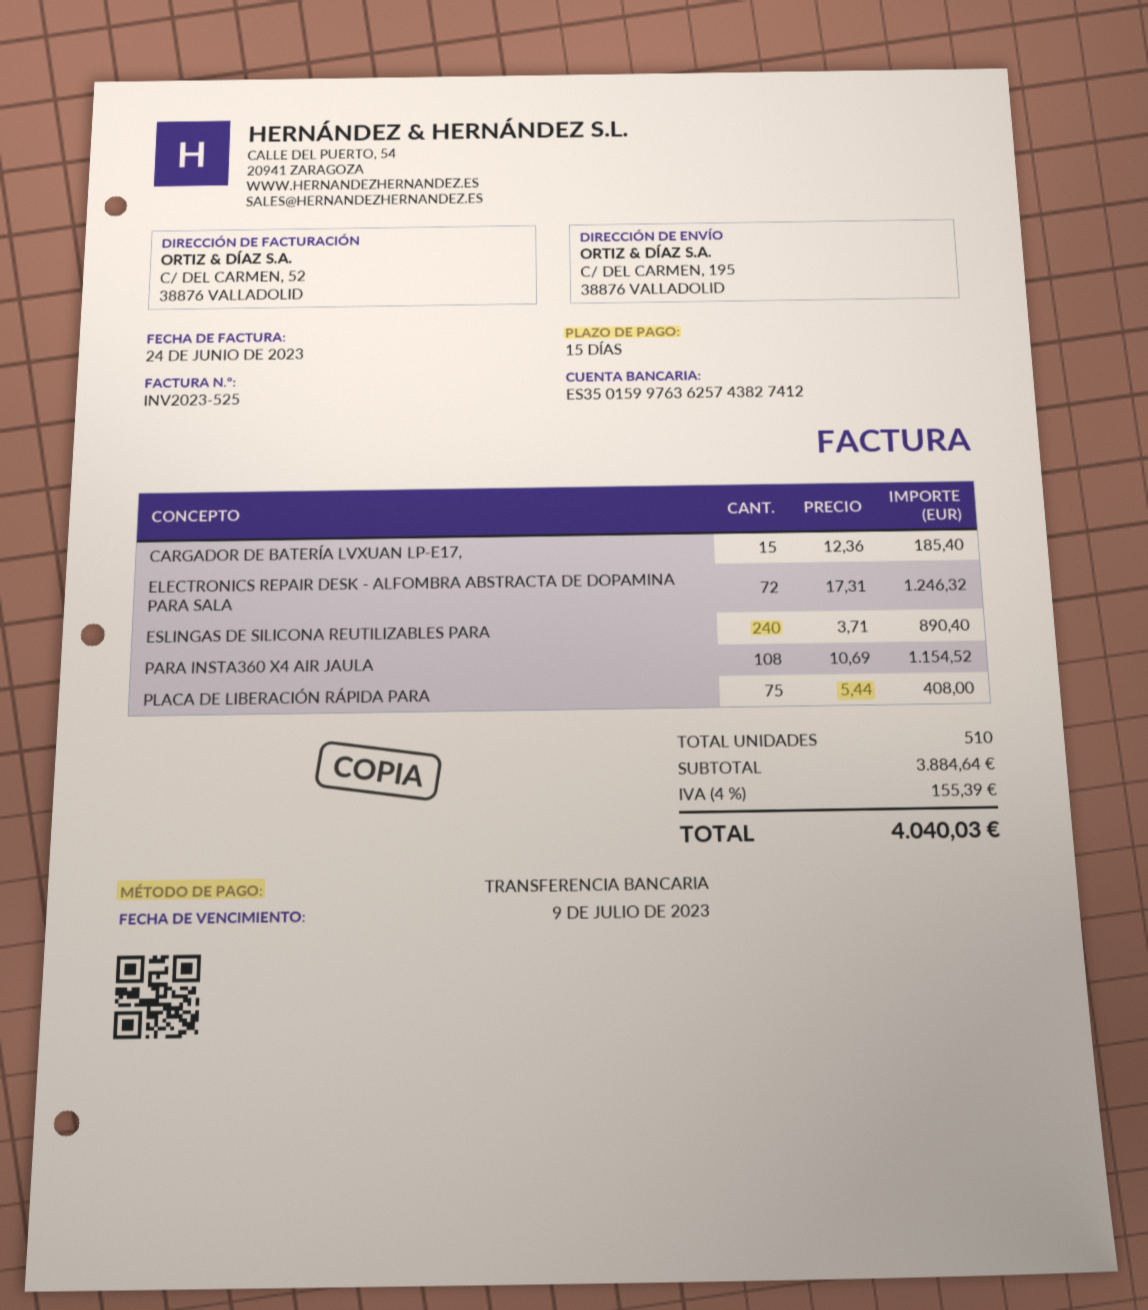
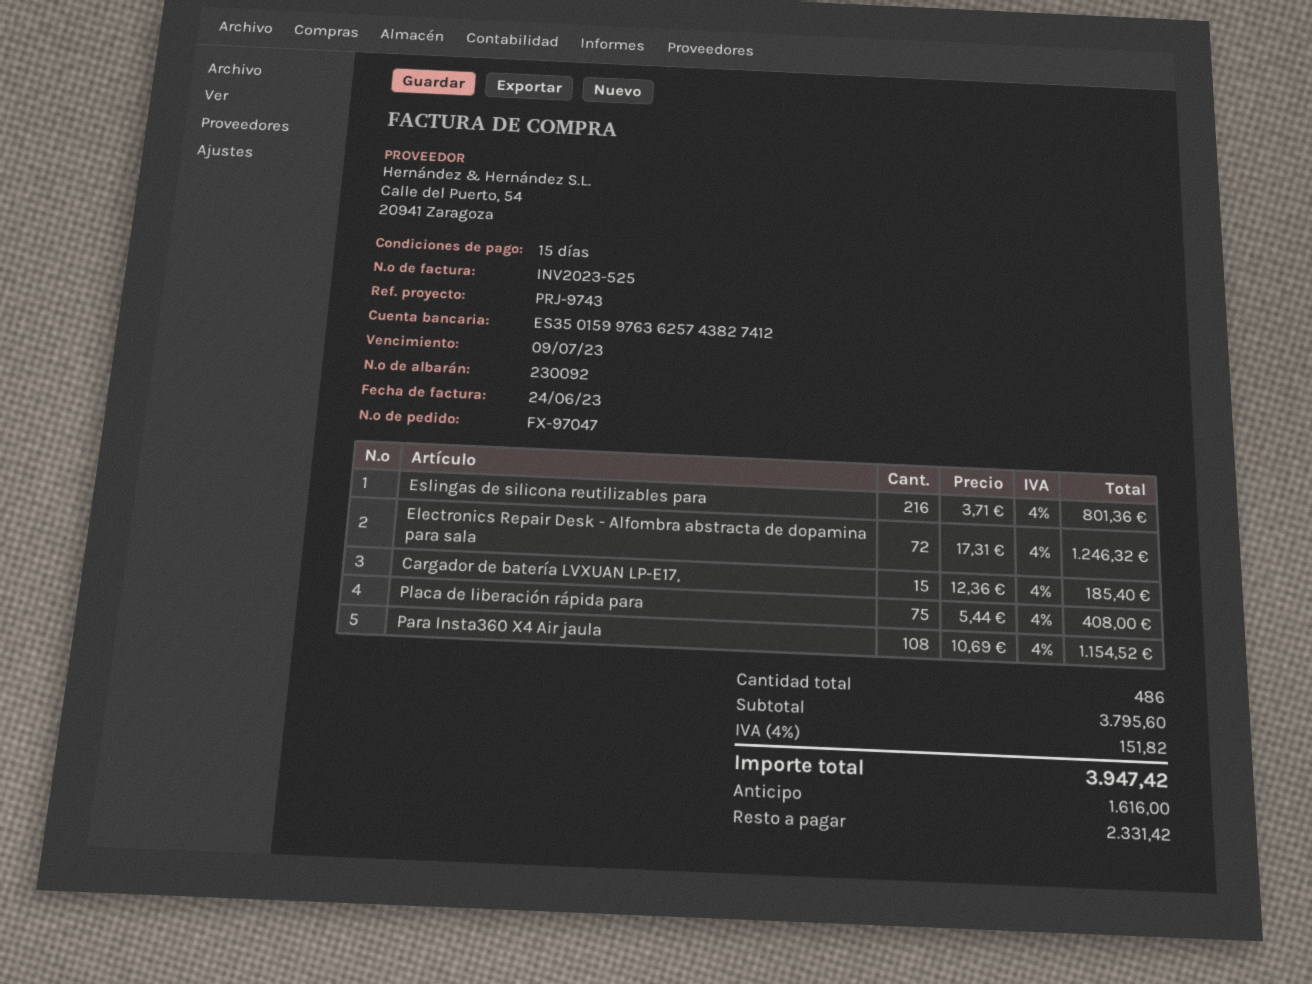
ESLINGAS DE SILICONA REUTILIZABLES PARA: 240 x 3.71 = 890.40 -> 216 x 3.71 = 801.36
total quantity: 510 -> 486
subtotal: 3884.64 -> 3795.60
tax: 4% = 155.39 -> 4% = 151.82
total: 4040.03 -> 3947.42

